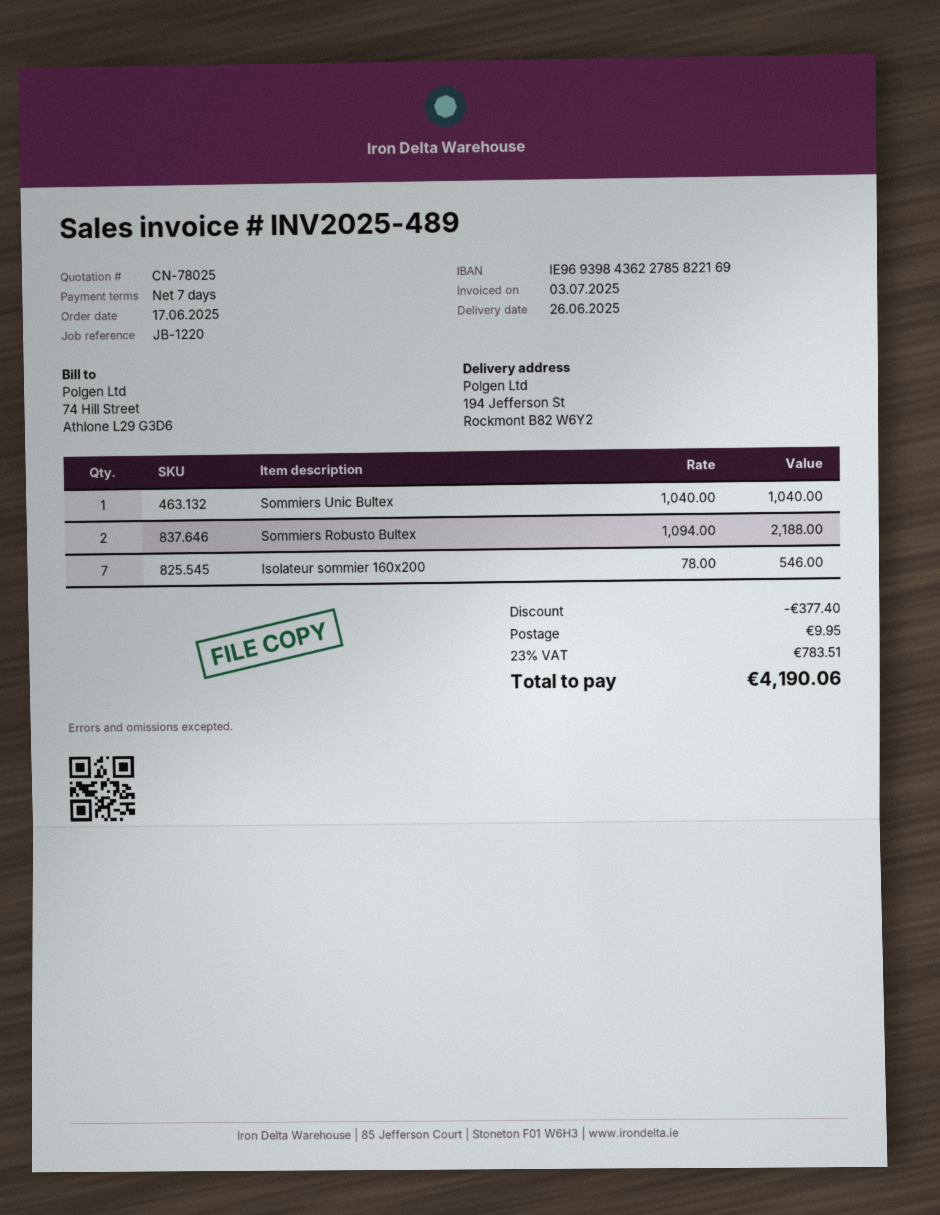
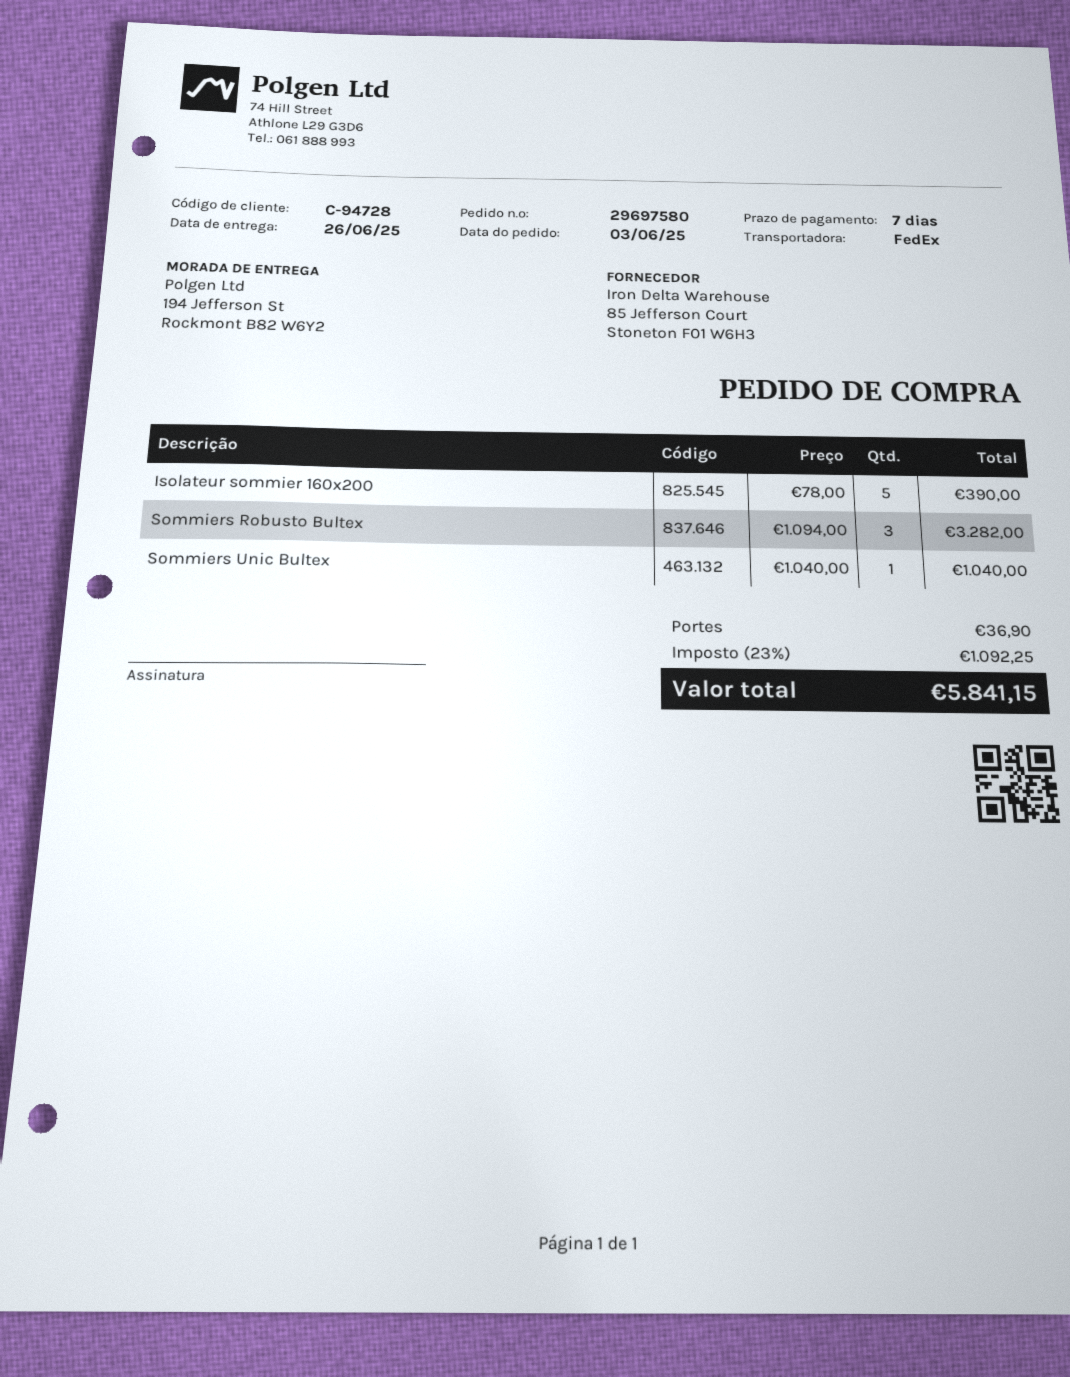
order date: 2025-06-17 -> 2025-06-03
Sommiers Robusto Bultex: 2 x 1094.00 = 2188.00 -> 3 x 1094.00 = 3282.00
Isolateur sommier 160x200: 7 x 78.00 = 546.00 -> 5 x 78.00 = 390.00
discount: 377.40 -> none
shipping: 9.95 -> 36.90
tax: 23% = 783.51 -> 23% = 1092.25
total: 4190.06 -> 5841.15

